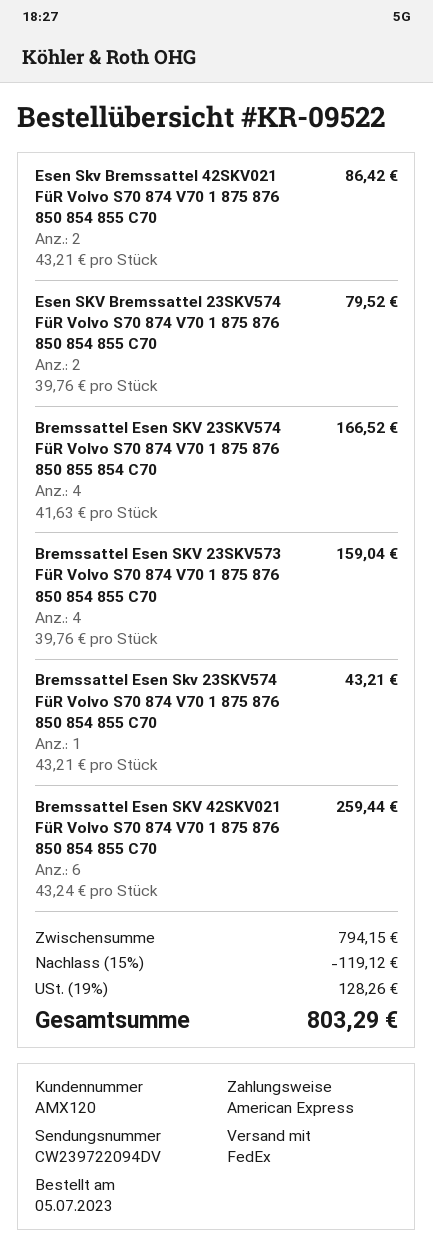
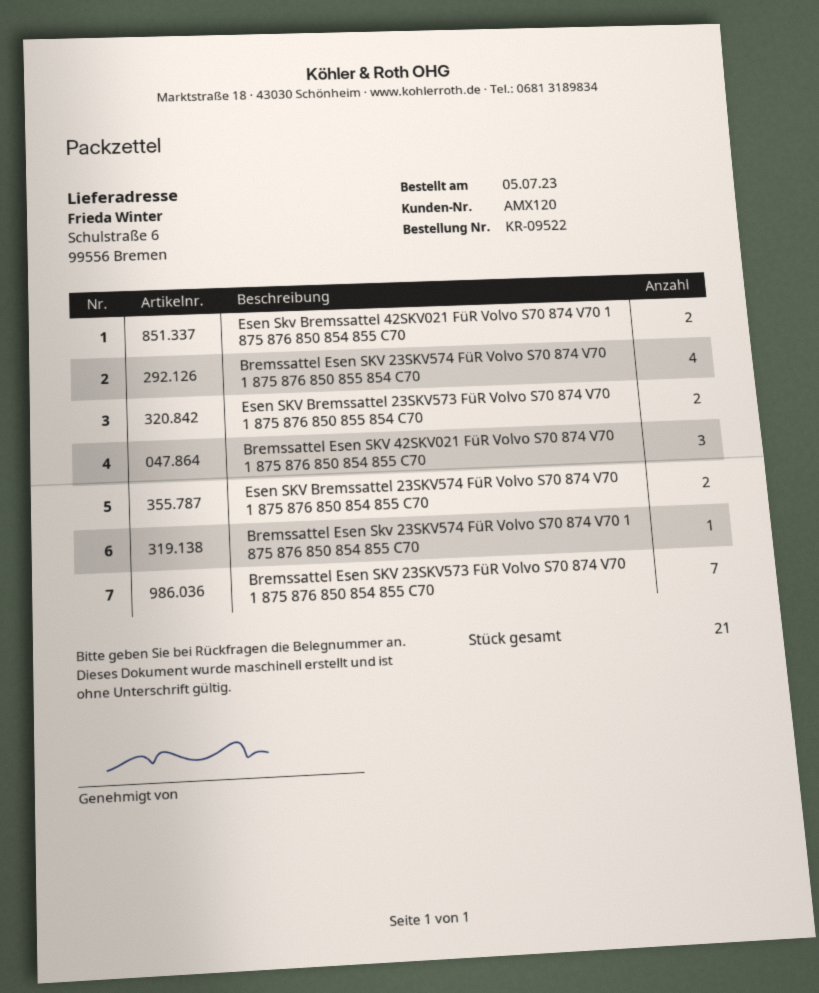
Bremssattel Esen SKV 23SKV573 FüR Volvo S70 874 V70 1 875 876 850 854 855 C70: 4 -> 7
Bremssattel Esen SKV 42SKV021 FüR Volvo S70 874 V70 1 875 876 850 854 855 C70: 6 -> 3
Esen SKV Bremssattel 23SKV573 FüR Volvo S70 874 V70 1 875 876 850 855 854 C70: none -> 2

